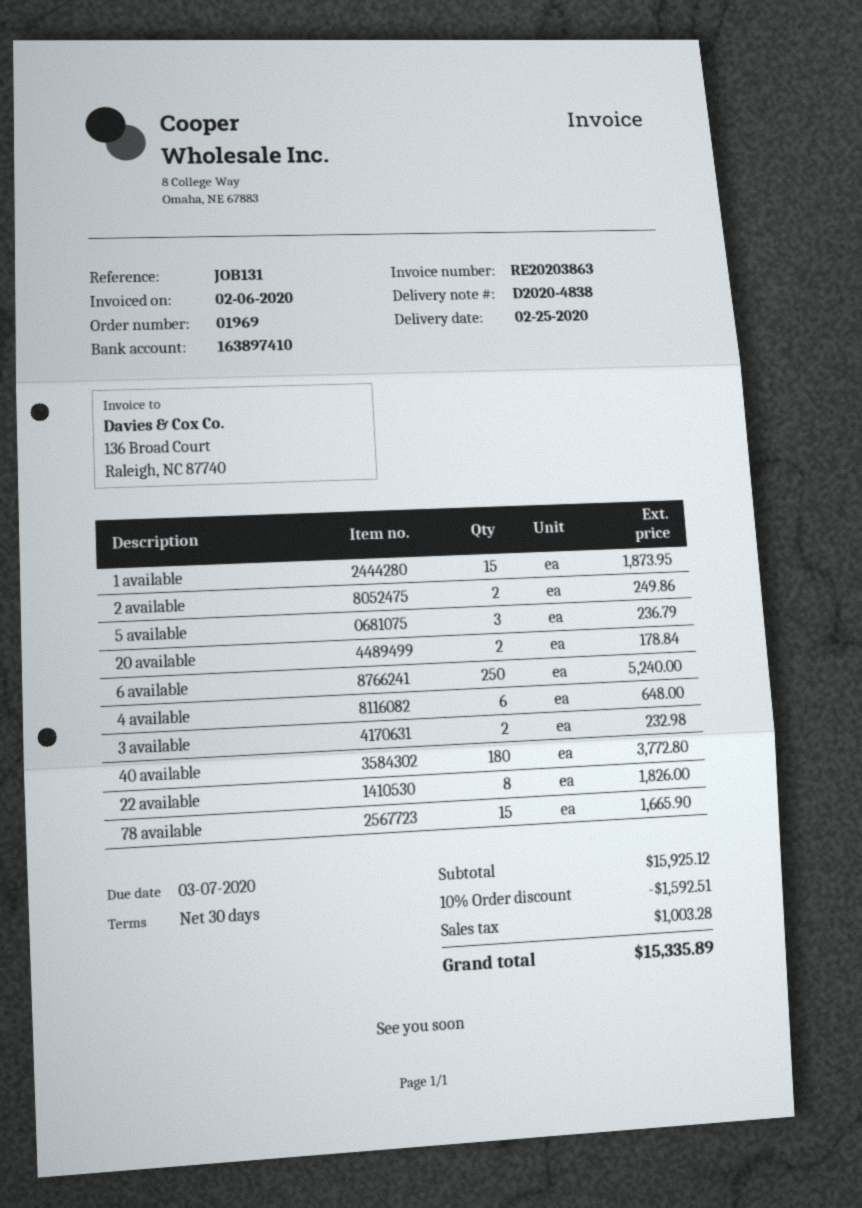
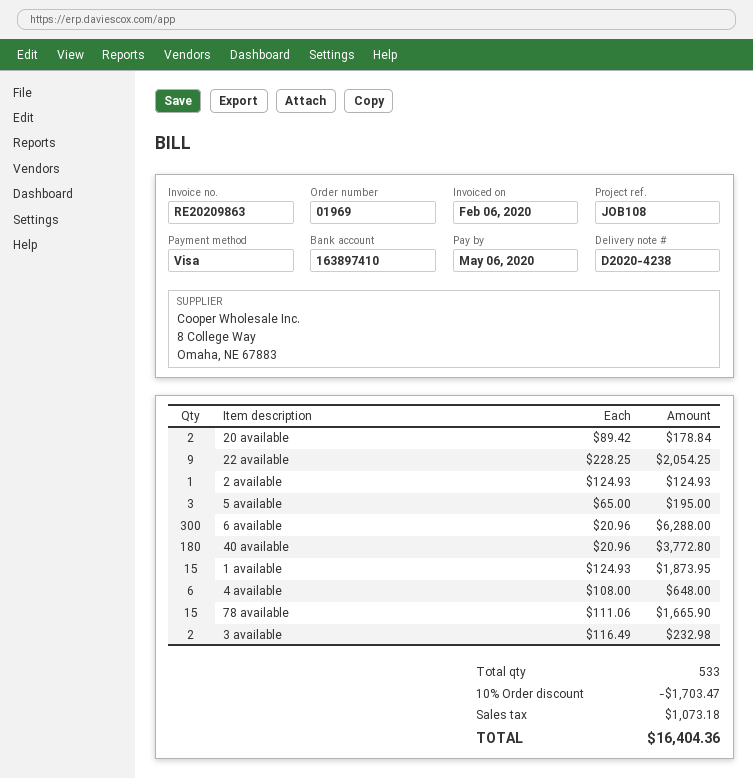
delivery note number: D2020-4838 -> D2020-4238
invoice number: RE20203863 -> RE20209863
due date: 2020-03-07 -> 2020-05-06
reference: JOB131 -> JOB108
2 available: 2 for 249.86 -> 1 for 124.93
5 available: 3 for 236.79 -> 3 for 195.00
6 available: 250 for 5240.00 -> 300 for 6288.00
22 available: 8 for 1826.00 -> 9 for 2054.25
discount: 10% = 1592.51 -> 10% = 1703.47
tax: 1003.28 -> 1073.18
total: 15335.89 -> 16404.36

